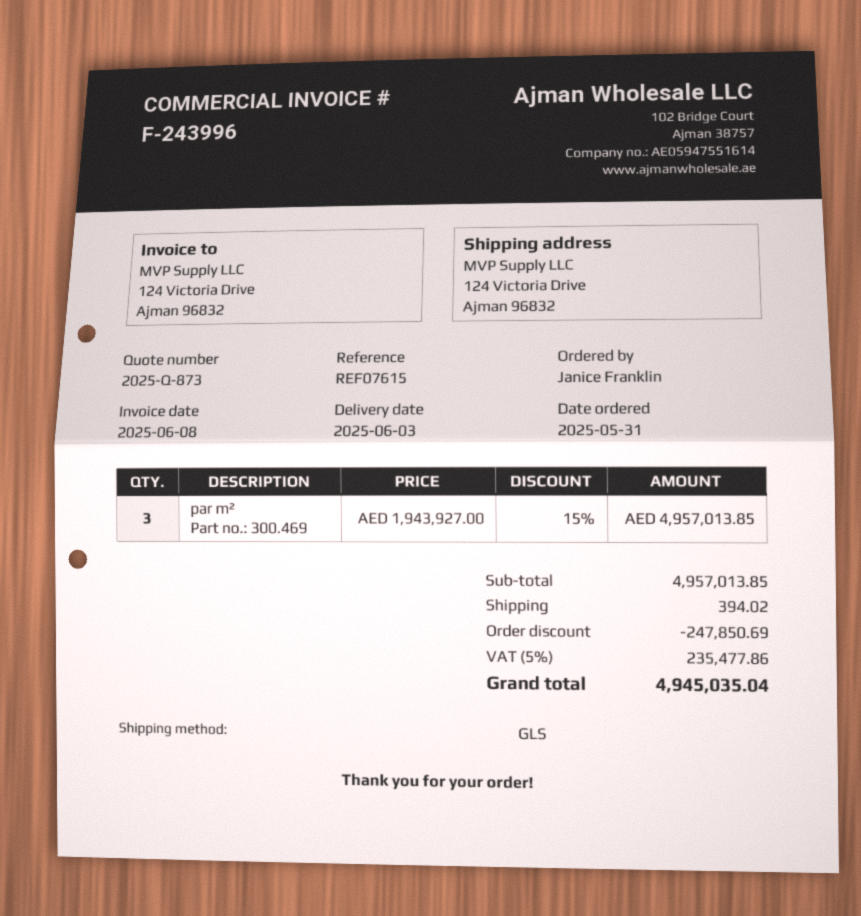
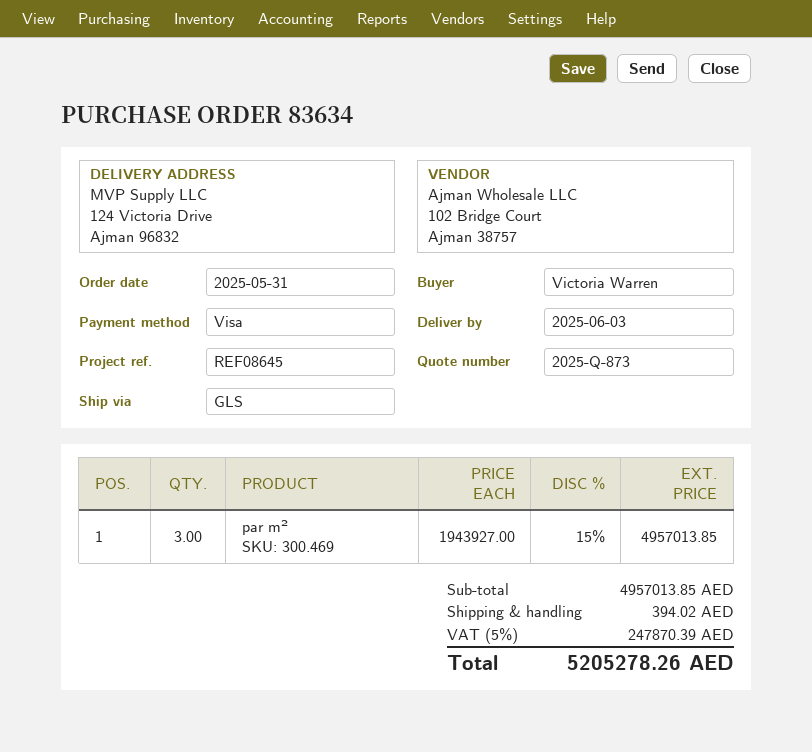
reference: REF07615 -> REF08645
ordered by: Janice Franklin -> Victoria Warren
discount: 247850.69 -> none
tax: 5% = 235477.86 -> 5% = 247870.39
total: 4945035.04 -> 5205278.26

